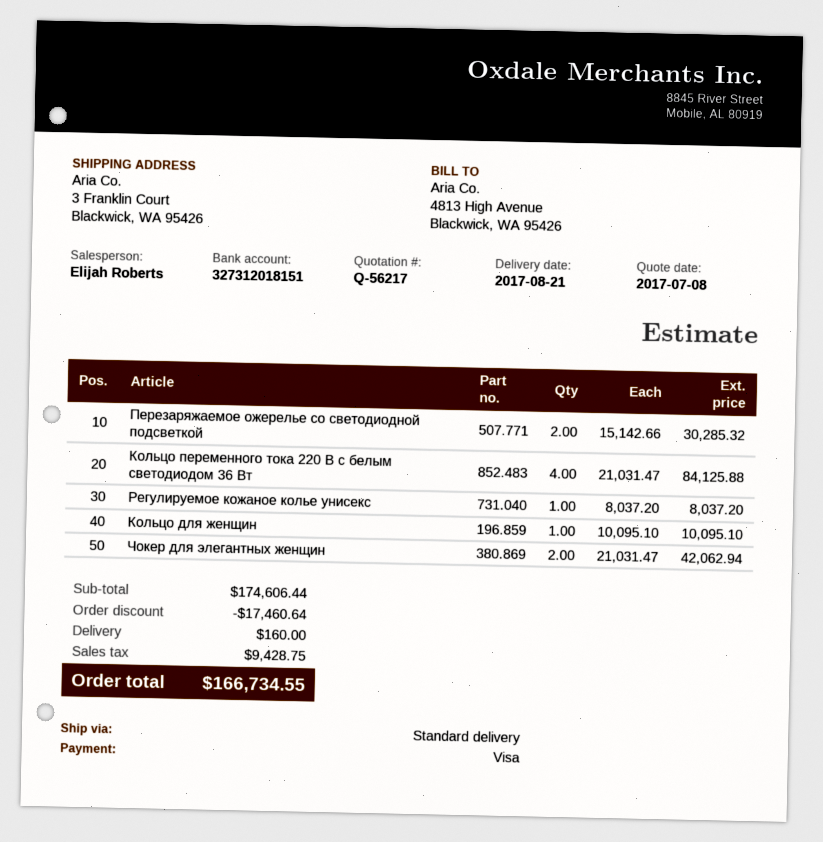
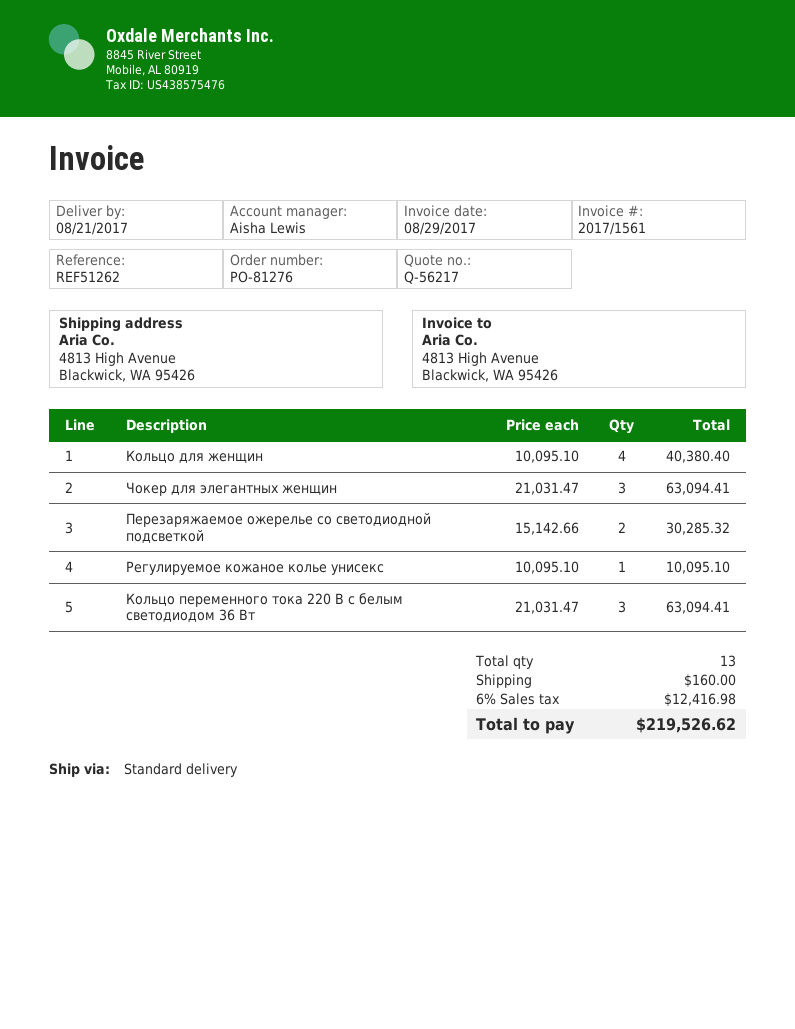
sales rep: Elijah Roberts -> Aisha Lewis
ship to: 3 Franklin Court, Blackwick, WA 95426 -> 4813 High Avenue, Blackwick, WA 95426
Кольцо переменного тока 220 В с белым светодиодом 36 Вт: 4 x 21031.47 = 84125.88 -> 3 x 21031.47 = 63094.41
Регулируемое кожаное колье унисекс: 1 x 8037.20 = 8037.20 -> 1 x 10095.10 = 10095.10
Кольцо для женщин: 1 x 10095.10 = 10095.10 -> 4 x 10095.10 = 40380.40
Чокер для элегантных женщин: 2 x 21031.47 = 42062.94 -> 3 x 21031.47 = 63094.41
discount: 17460.64 -> none
tax: 9428.75 -> 12416.98
total: 166734.55 -> 219526.62

